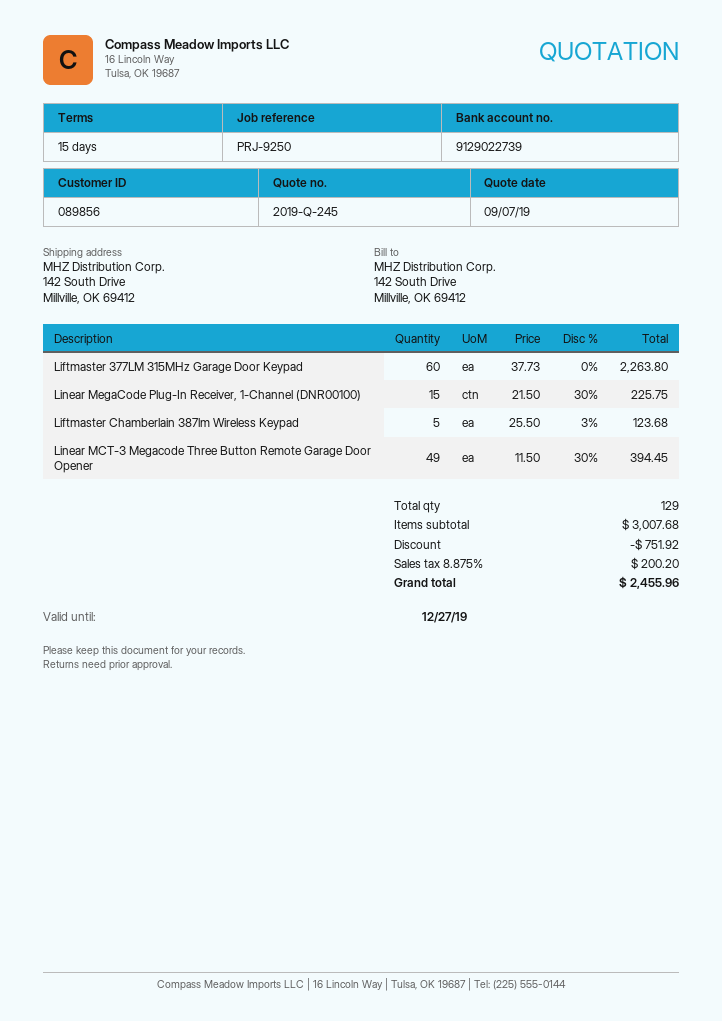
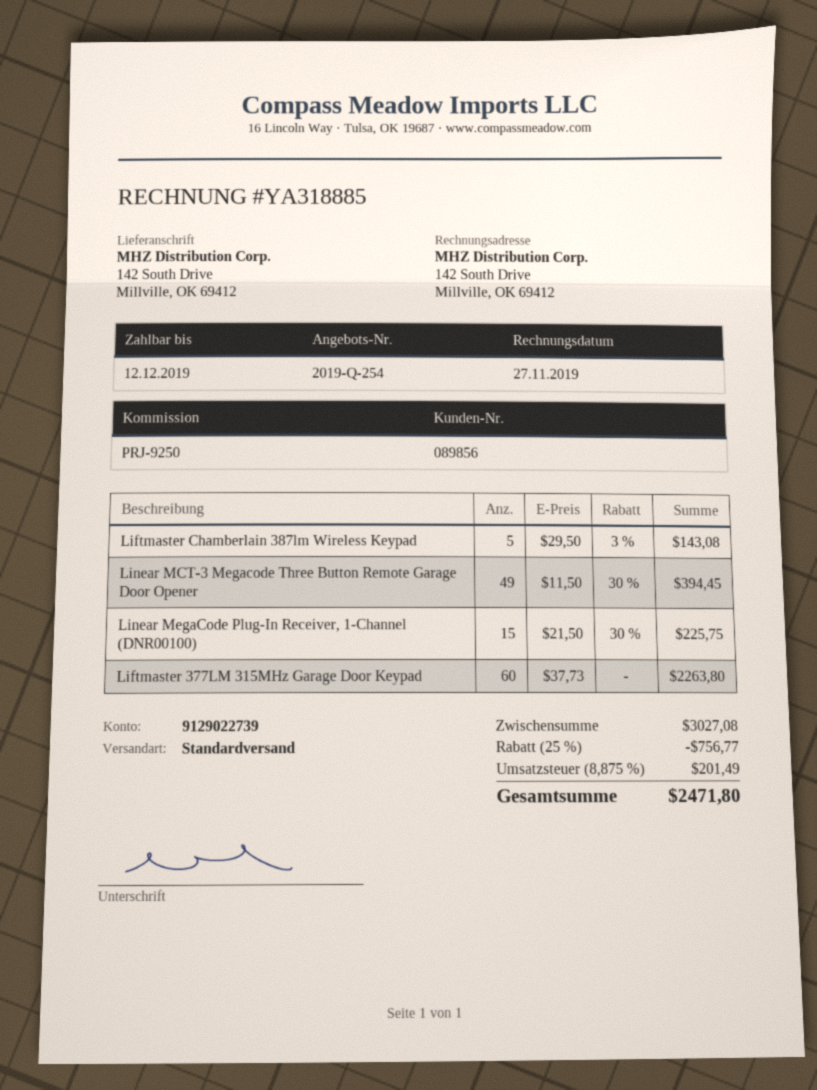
quote number: 2019-Q-245 -> 2019-Q-254
Liftmaster Chamberlain 387lm Wireless Keypad: 5 x 25.50 - 3% = 123.68 -> 5 x 29.50 - 3% = 143.08
subtotal: 3007.68 -> 3027.08
discount: 751.92 -> 756.77
tax: 8.875% = 200.20 -> 8.875% = 201.49
total: 2455.96 -> 2471.80

